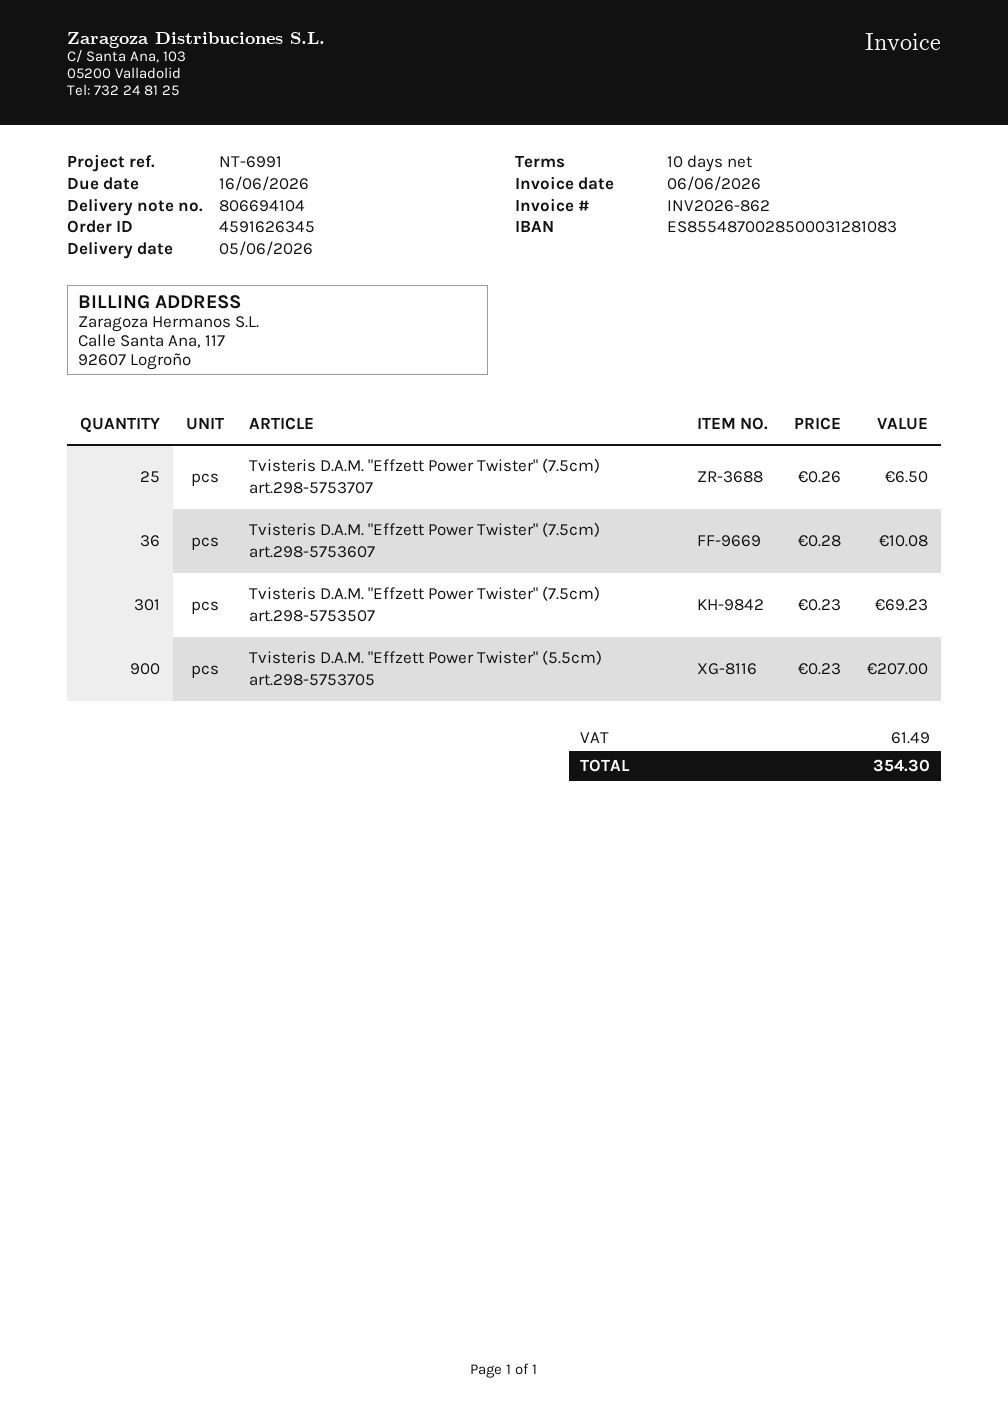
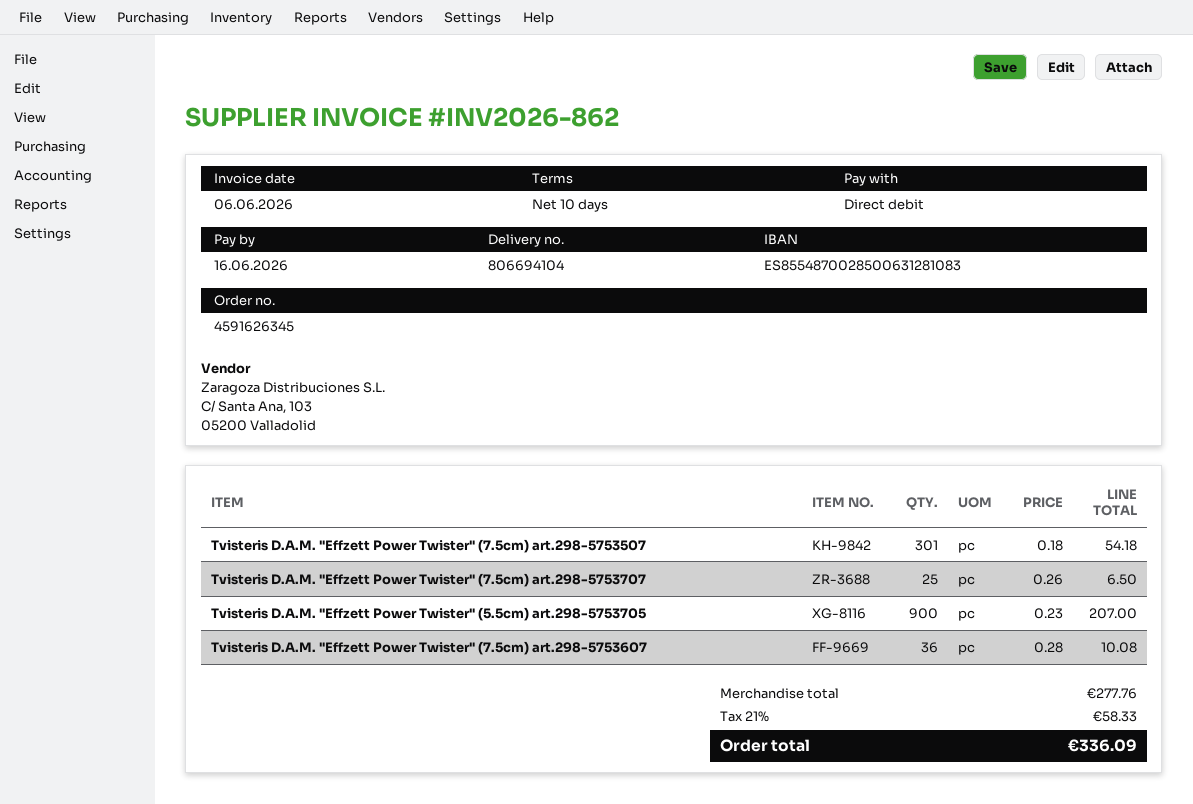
bank account: ES8554870028500031281083 -> ES8554870028500631281083
Tvisteris D.A.M. "Effzett Power Twister" (7.5cm) art.298-5753507: 301 x 0.23 = 69.23 -> 301 x 0.18 = 54.18
tax: 61.49 -> 58.33
total: 354.30 -> 336.09

